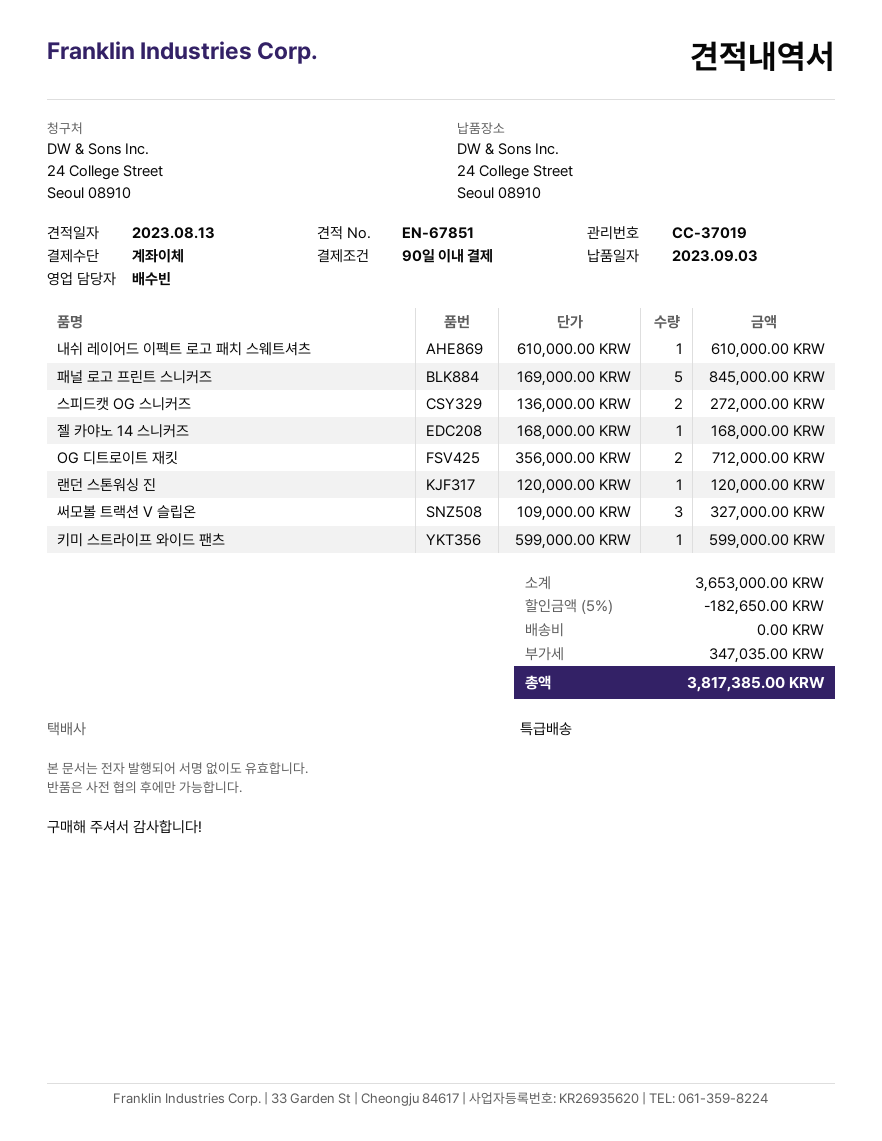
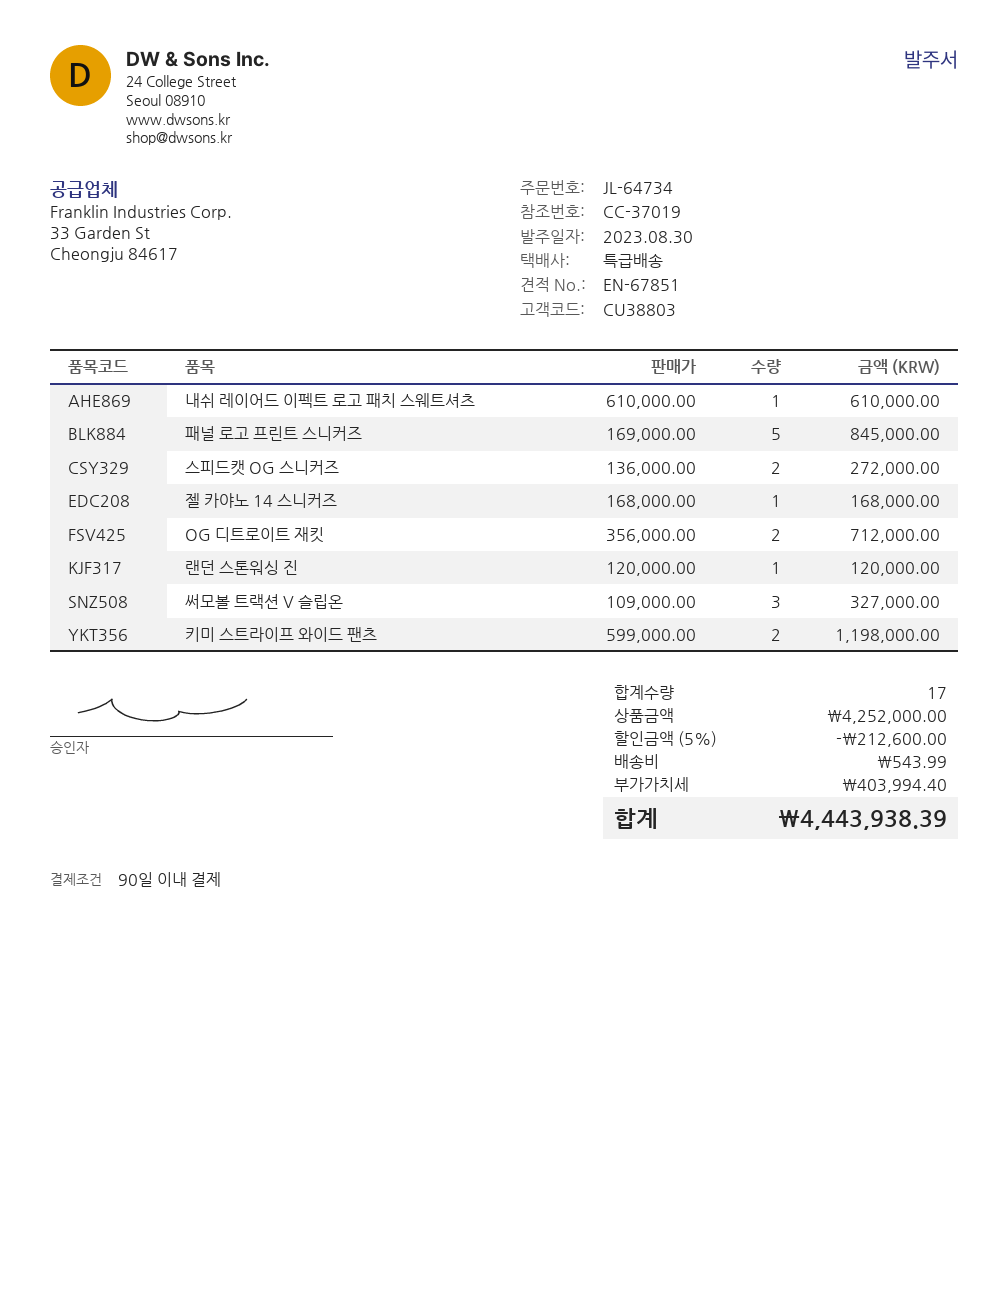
키미 스트라이프 와이드 팬츠: 1 x 599000.00 = 599000.00 -> 2 x 599000.00 = 1198000.00
subtotal: 3653000.00 -> 4252000.00
discount: 5% = 182650.00 -> 5% = 212600.00
shipping: 0.00 -> 543.99
tax: 347035.00 -> 403994.40
total: 3817385.00 -> 4443938.39

